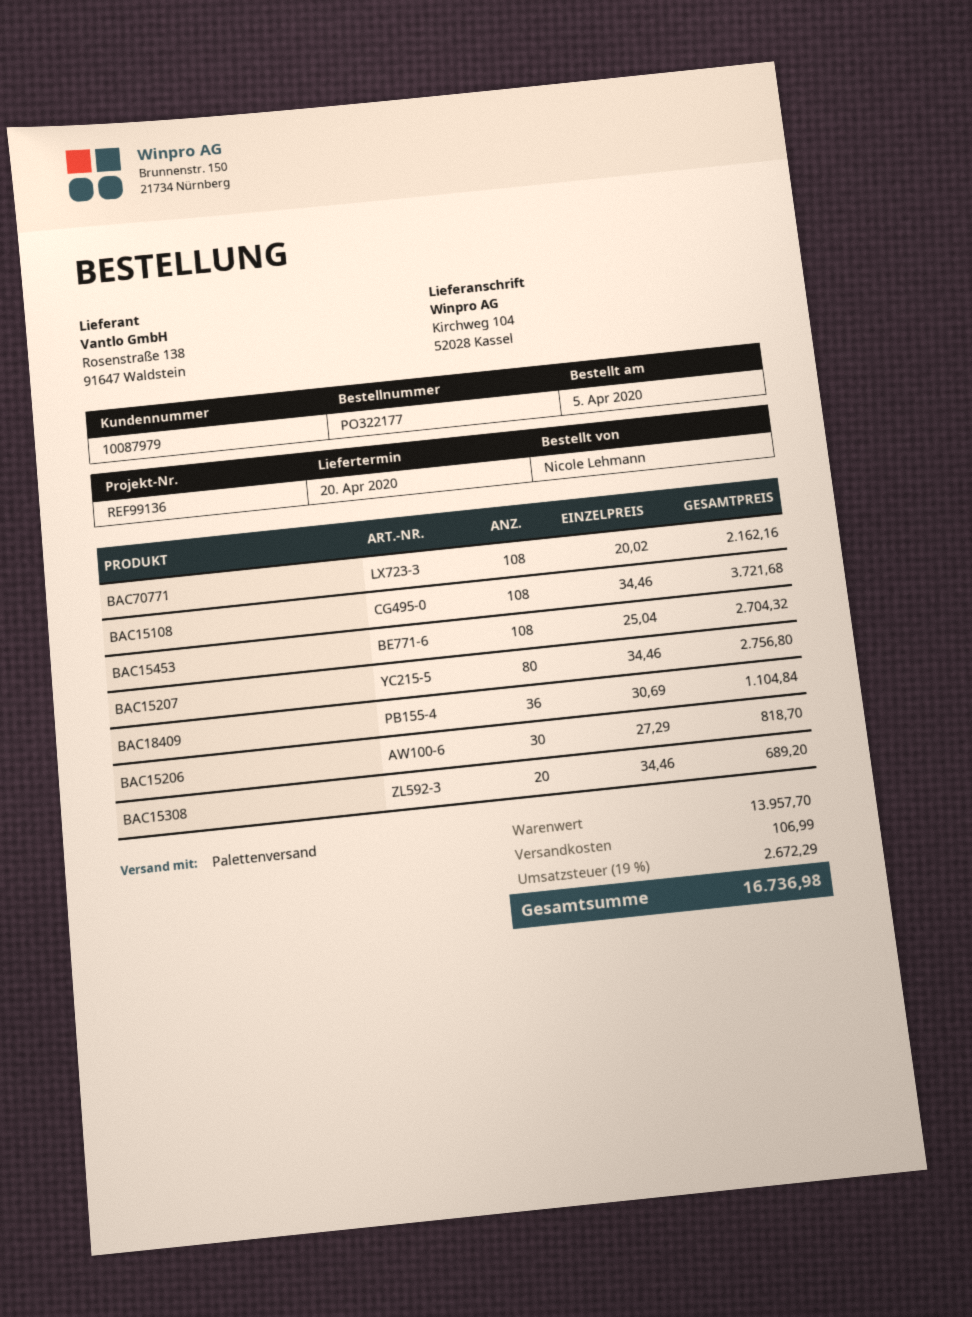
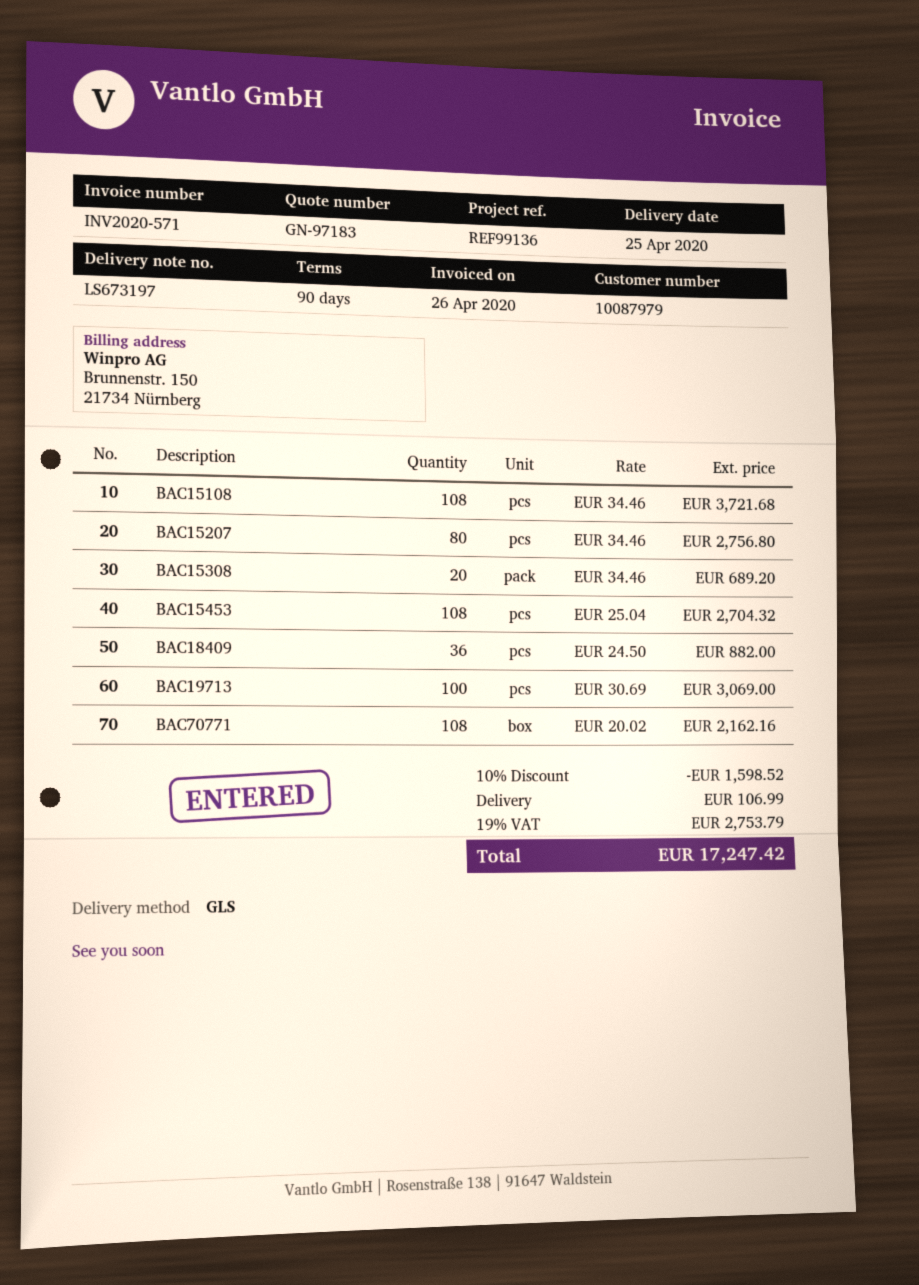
delivery date: 2020-04-20 -> 2020-04-25
shipping method: pallet freight -> GLS
BAC18409: 36 x 30.69 = 1104.84 -> 36 x 24.50 = 882.00
BAC15206: 30 x 27.29 = 818.70 -> none
BAC19713: none -> 100 x 30.69 = 3069.00
discount: none -> 10% = 1598.52
tax: 19% = 2672.29 -> 19% = 2753.79
total: 16736.98 -> 17247.42

